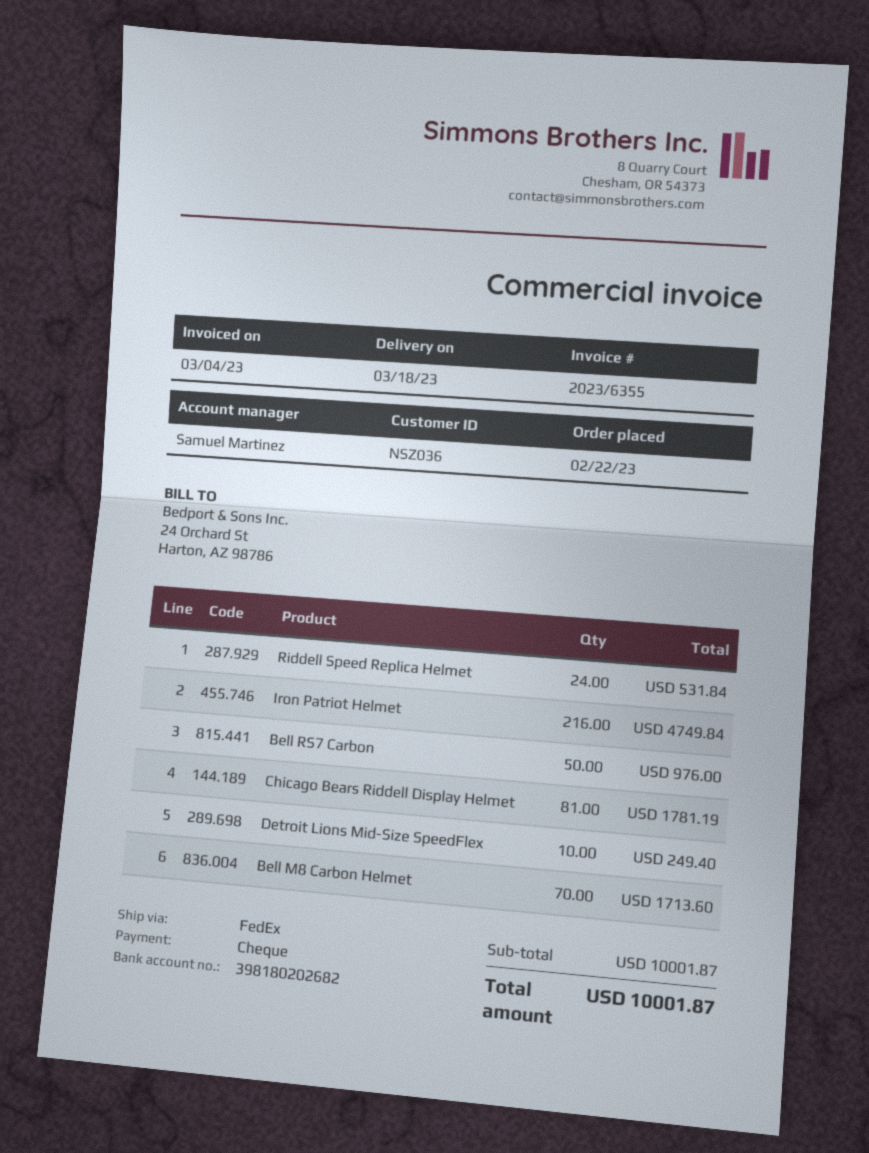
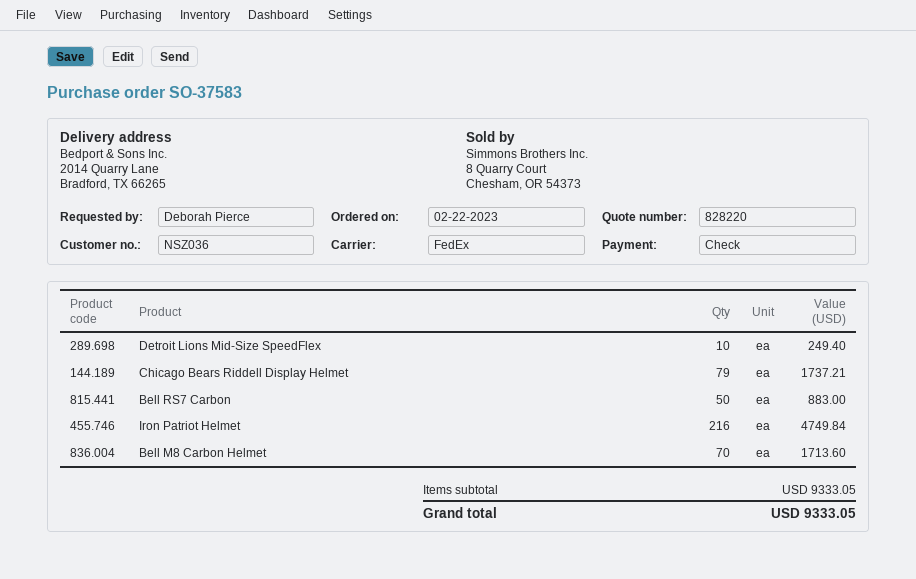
Riddell Speed Replica Helmet: 24 for 531.84 -> none
Bell RS7 Carbon: 50 for 976.00 -> 50 for 883.00
Chicago Bears Riddell Display Helmet: 81 for 1781.19 -> 79 for 1737.21
subtotal: 10001.87 -> 9333.05
total: 10001.87 -> 9333.05

